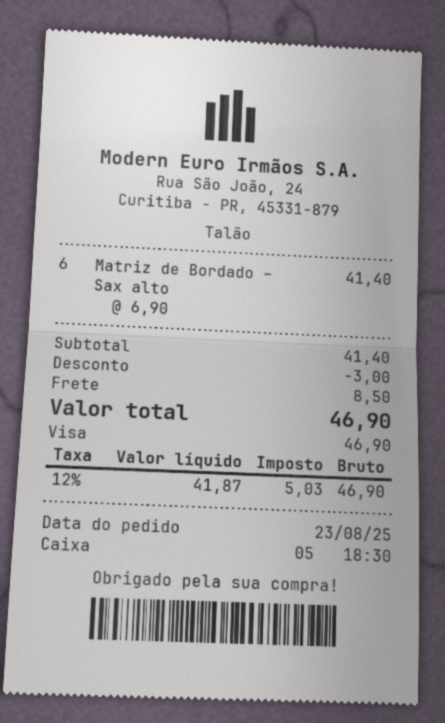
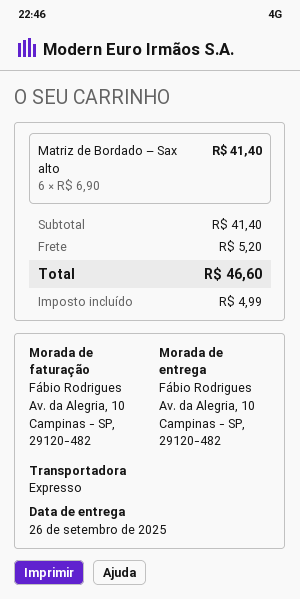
discount: 3.00 -> none
shipping: 8.50 -> 5.20
tax: 5.03 -> 4.99
total: 46.90 -> 46.60

